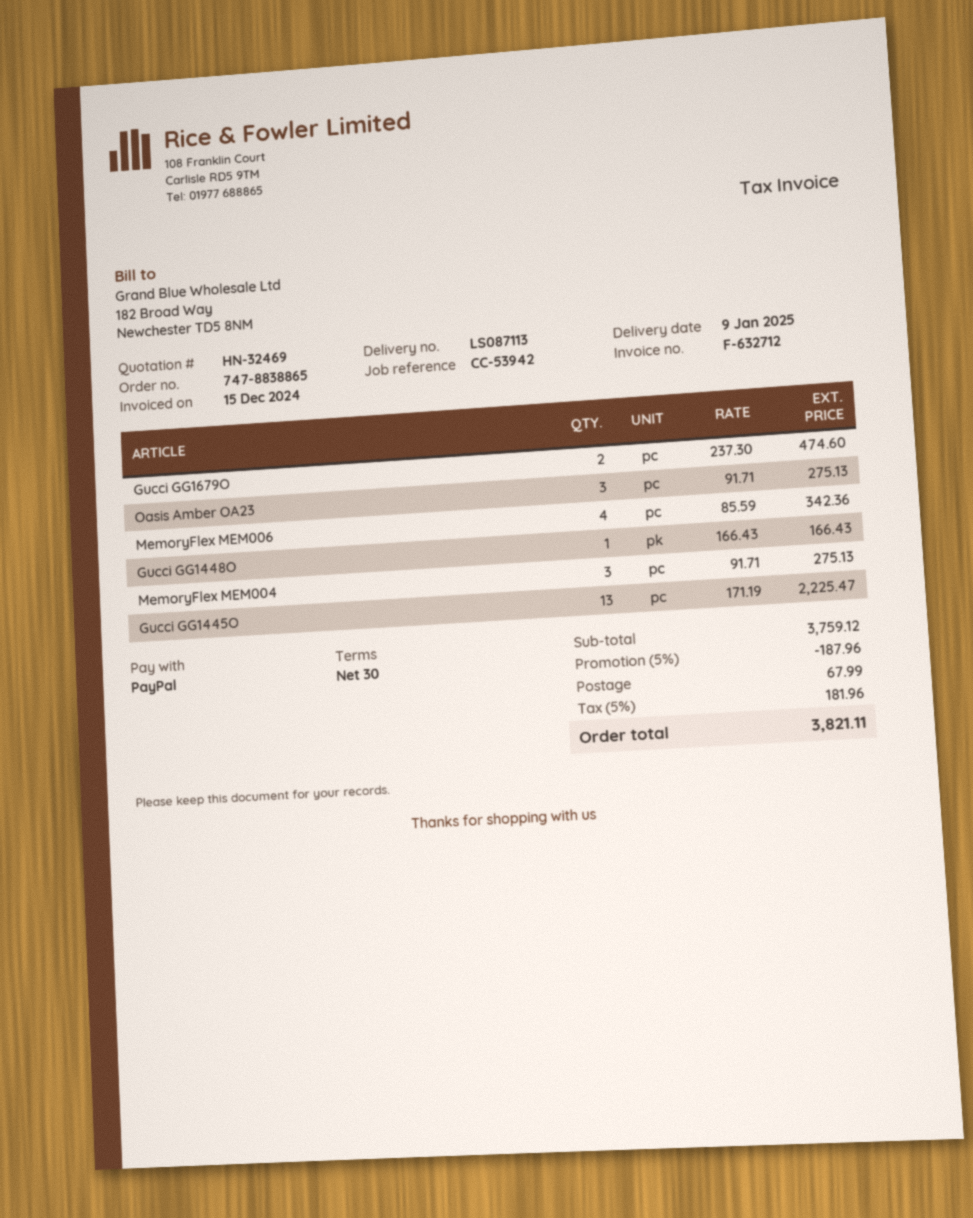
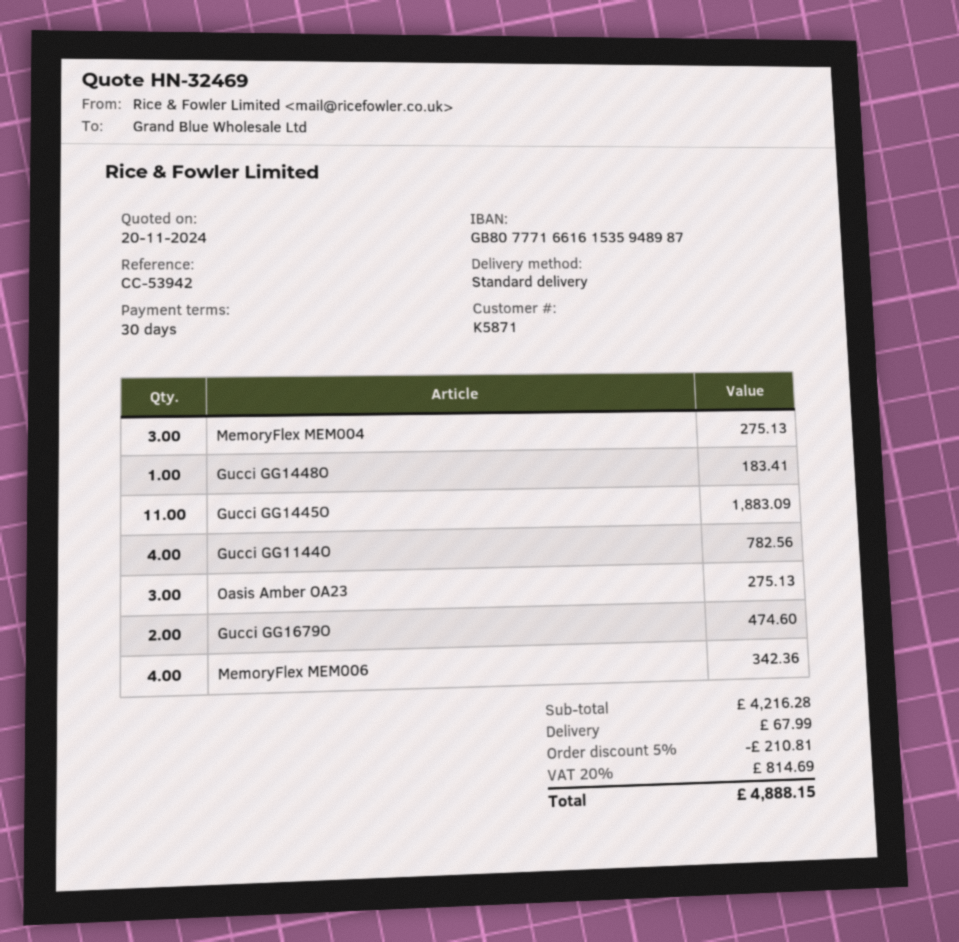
Gucci GG1448O: 1 for 166.43 -> 1 for 183.41
Gucci GG1445O: 13 for 2225.47 -> 11 for 1883.09
Gucci GG1144O: none -> 4 for 782.56
subtotal: 3759.12 -> 4216.28
discount: 5% = 187.96 -> 5% = 210.81
tax: 5% = 181.96 -> 20% = 814.69
total: 3821.11 -> 4888.15

